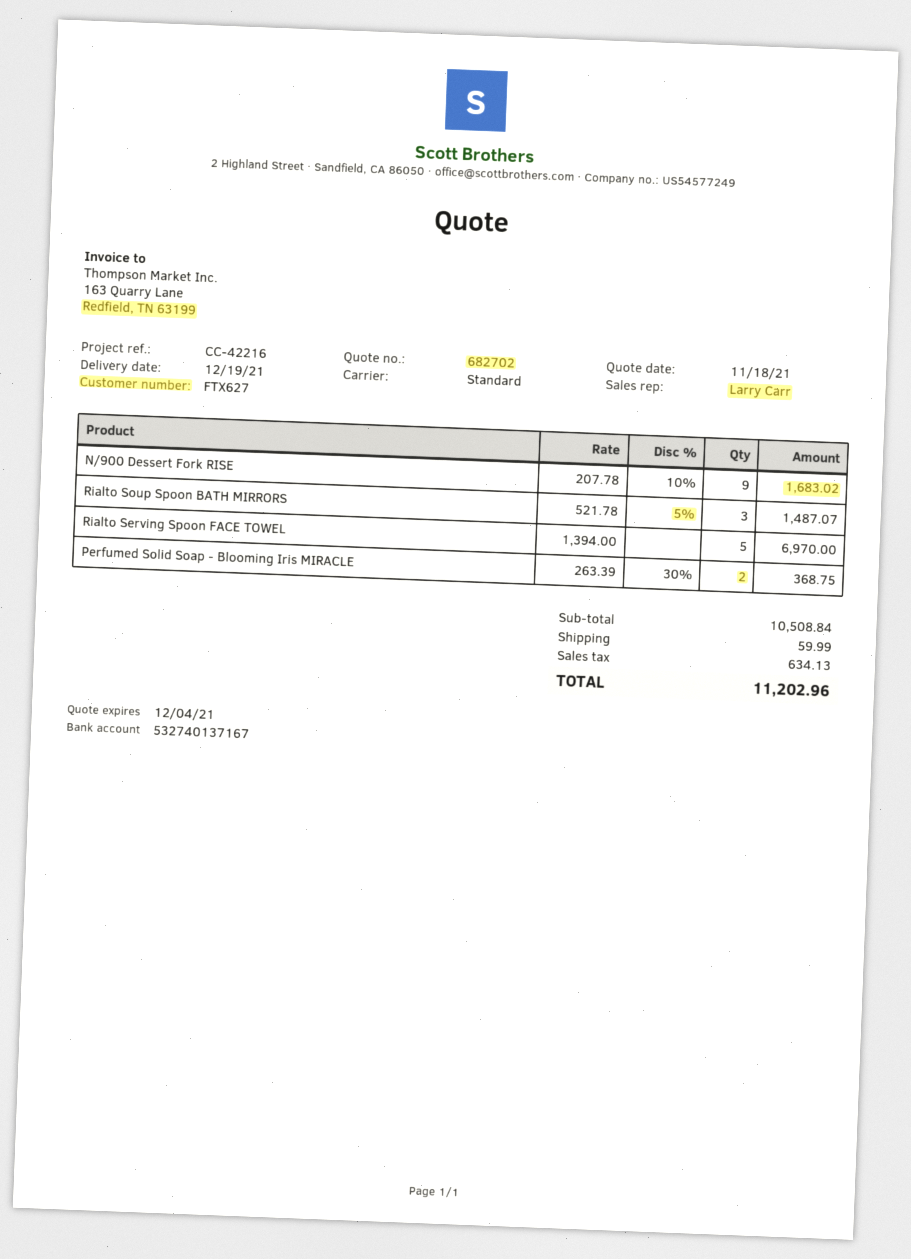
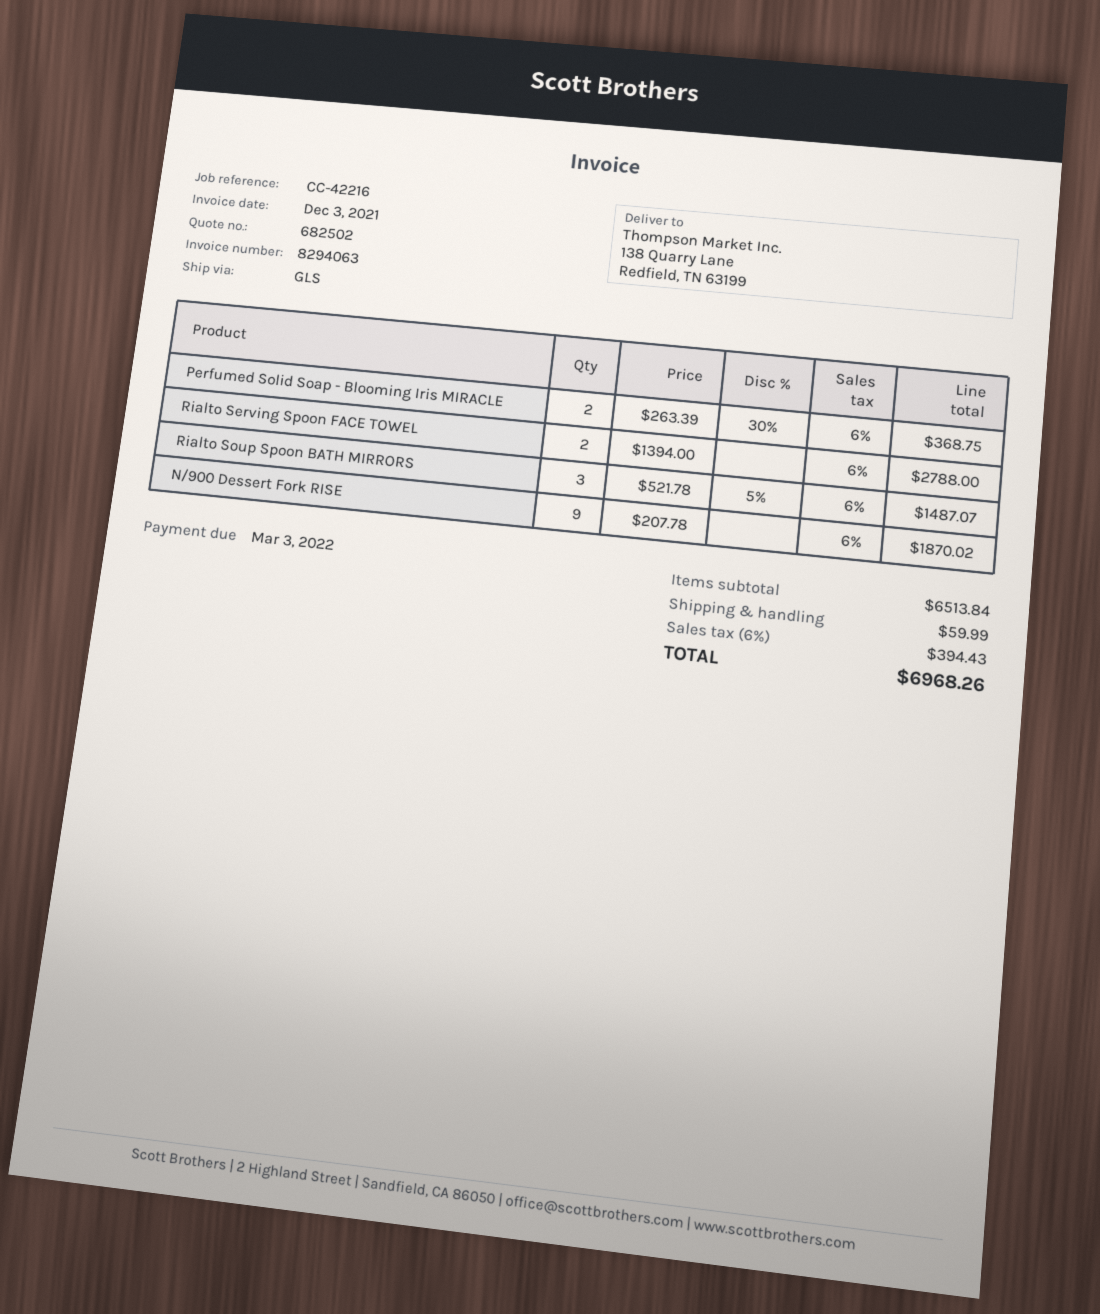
quote number: 682702 -> 682502
shipping method: standard -> GLS
N/900 Dessert Fork RISE: 9 x 207.78 - 10% = 1683.02 -> 9 x 207.78 = 1870.02
Rialto Serving Spoon FACE TOWEL: 5 x 1394.00 = 6970.00 -> 2 x 1394.00 = 2788.00
subtotal: 10508.84 -> 6513.84
tax: 634.13 -> 394.43
total: 11202.96 -> 6968.26

